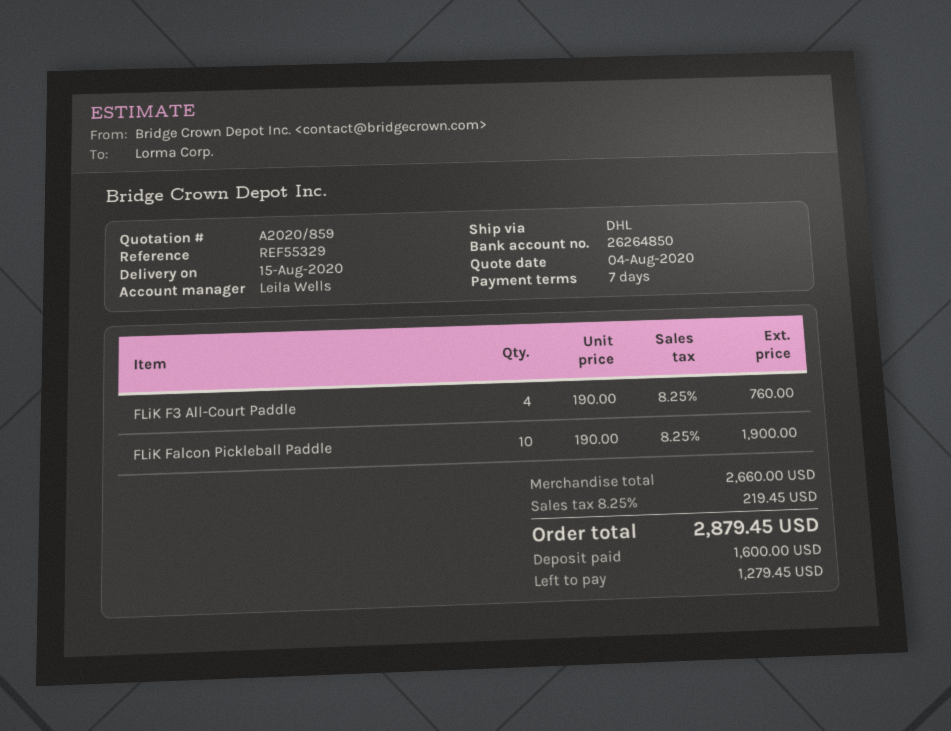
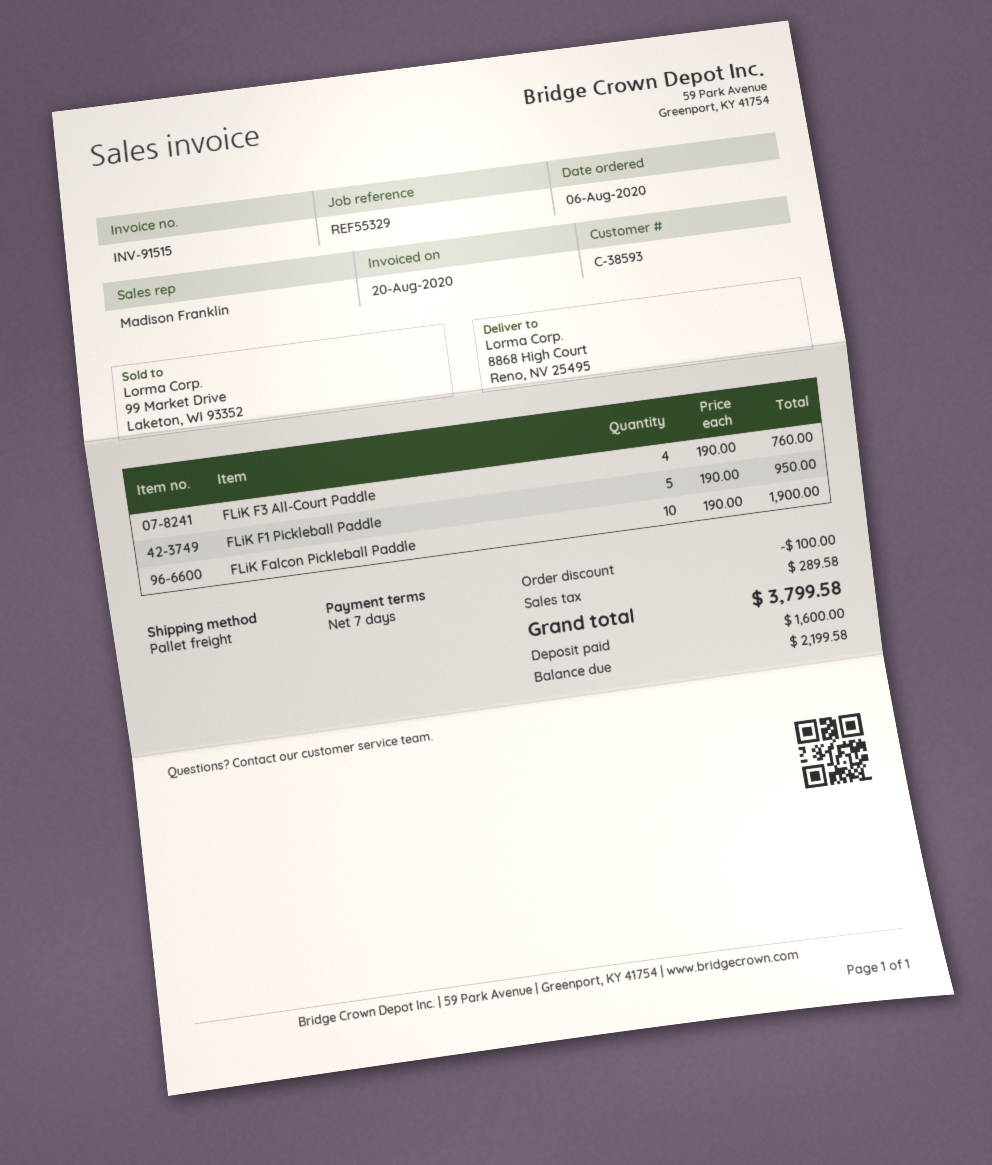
sales rep: Leila Wells -> Madison Franklin
shipping method: DHL -> pallet freight
FLiK F1 Pickleball Paddle: none -> 5 x 190.00 = 950.00
discount: none -> 100.00
tax: 219.45 -> 289.58
total: 2879.45 -> 3799.58
balance: 1279.45 -> 2199.58

